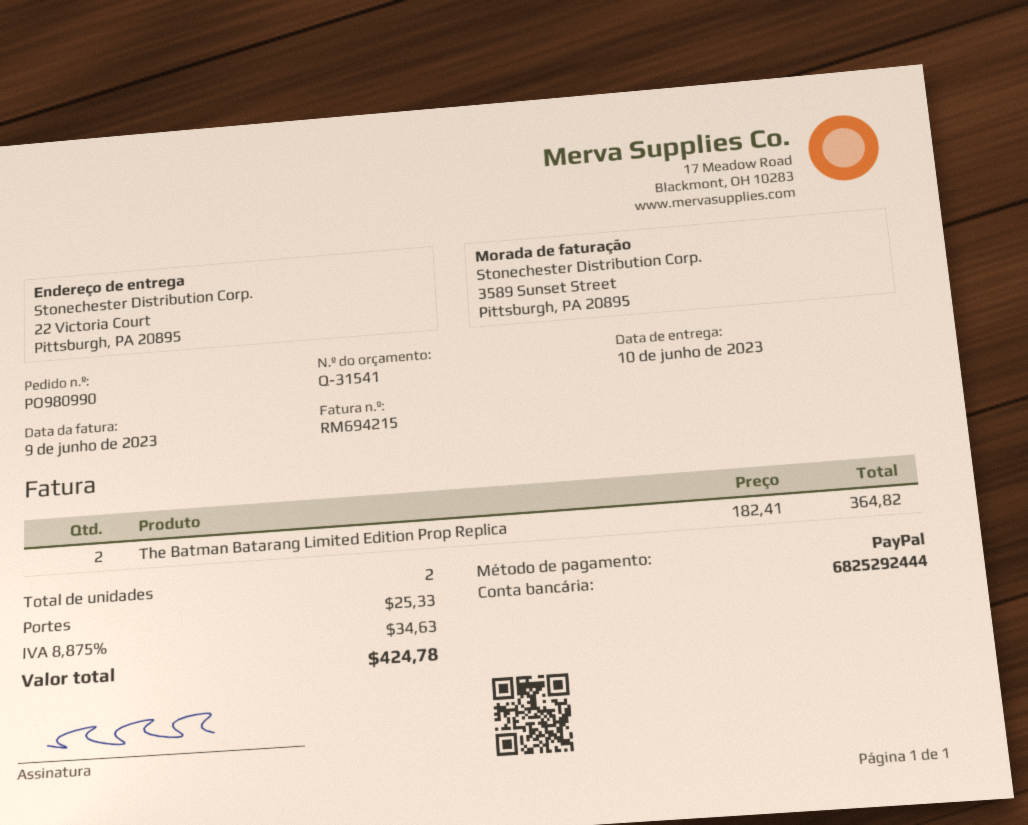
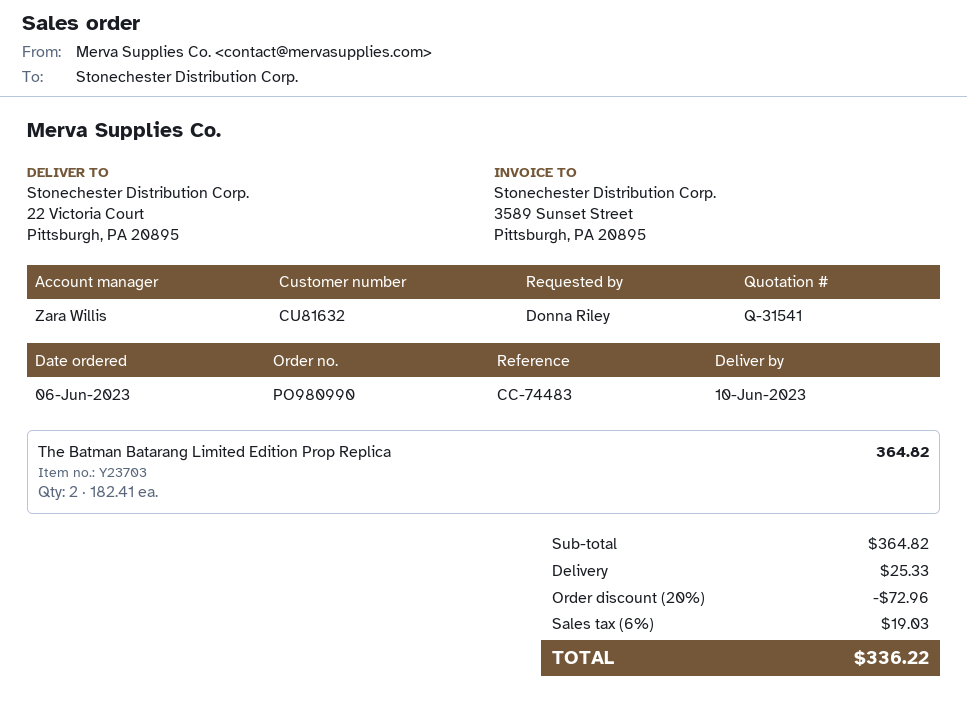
discount: none -> 20% = 72.96
tax: 8.875% = 34.63 -> 6% = 19.03
total: 424.78 -> 336.22

